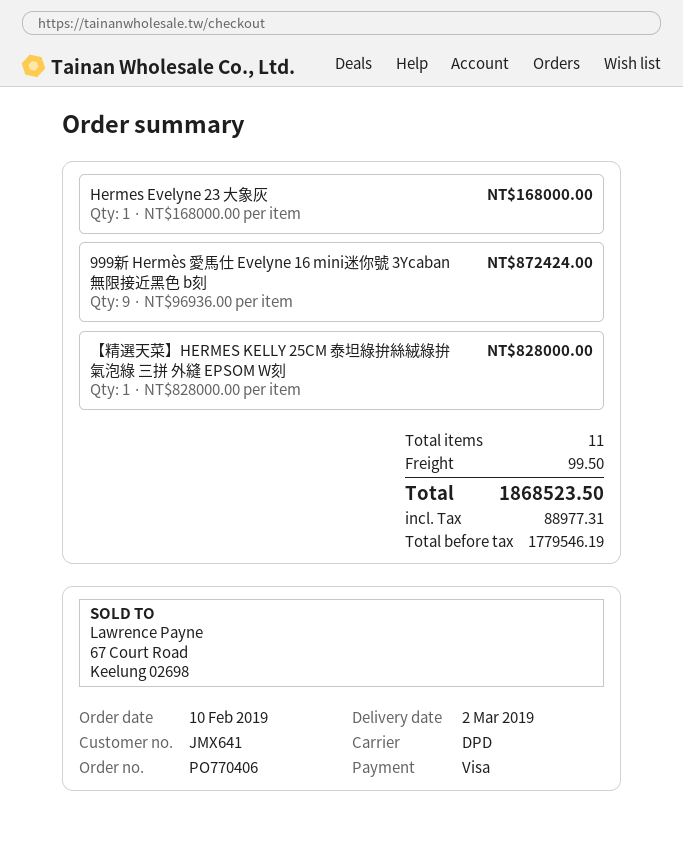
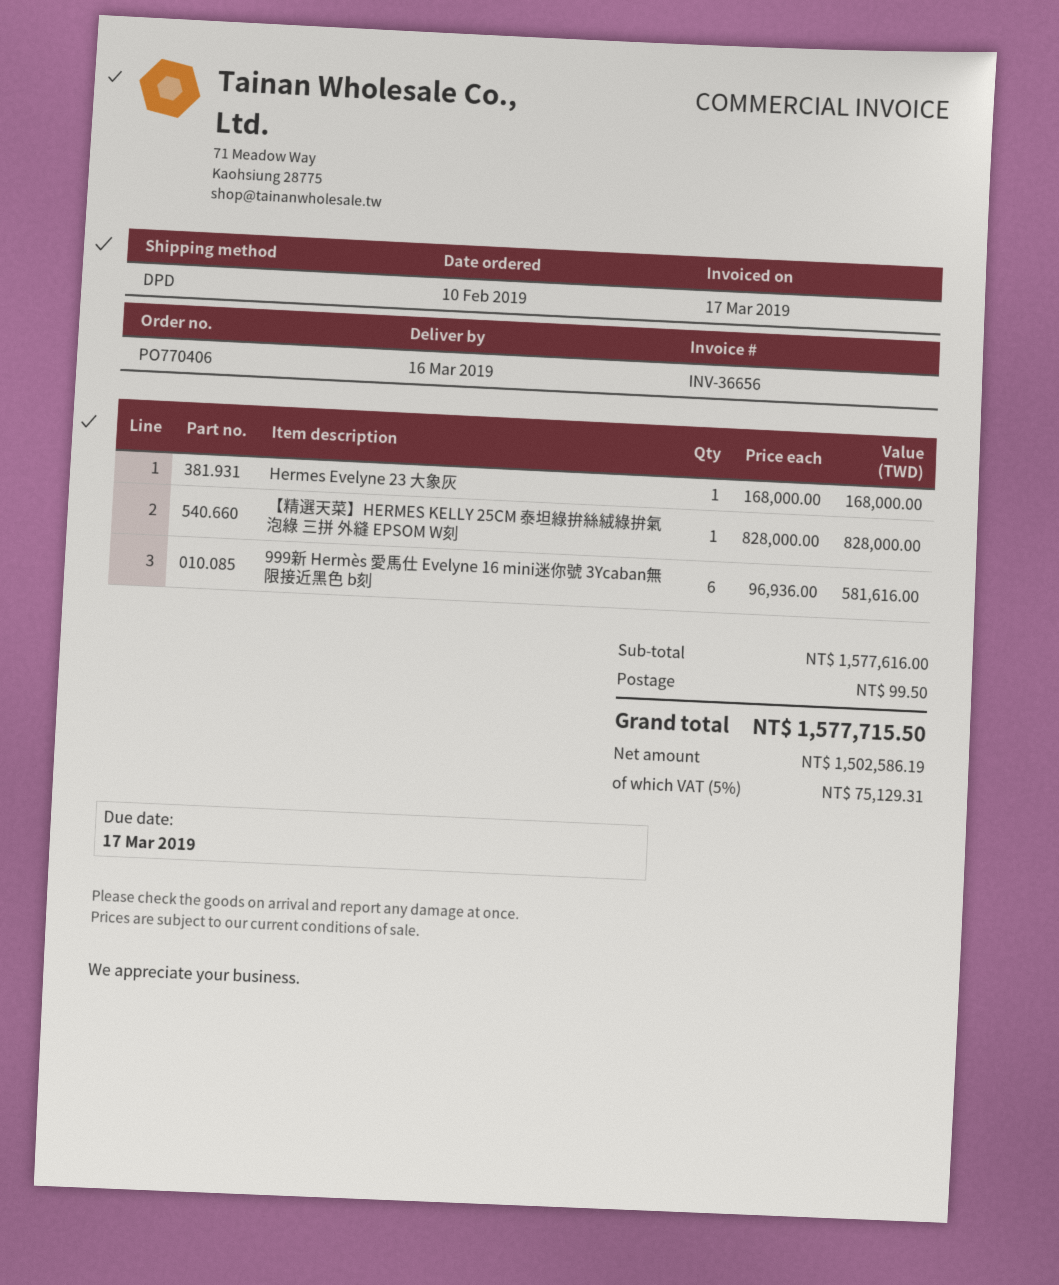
delivery date: 2019-03-02 -> 2019-03-16
999新 Hermès 愛馬仕 Evelyne 16 mini迷你號 3Ycaban無限接近黑色 b刻: 9 x 96936.00 = 872424.00 -> 6 x 96936.00 = 581616.00
net: 1779546.19 -> 1502586.19
tax: 88977.31 -> 75129.31
total: 1868523.50 -> 1577715.50

